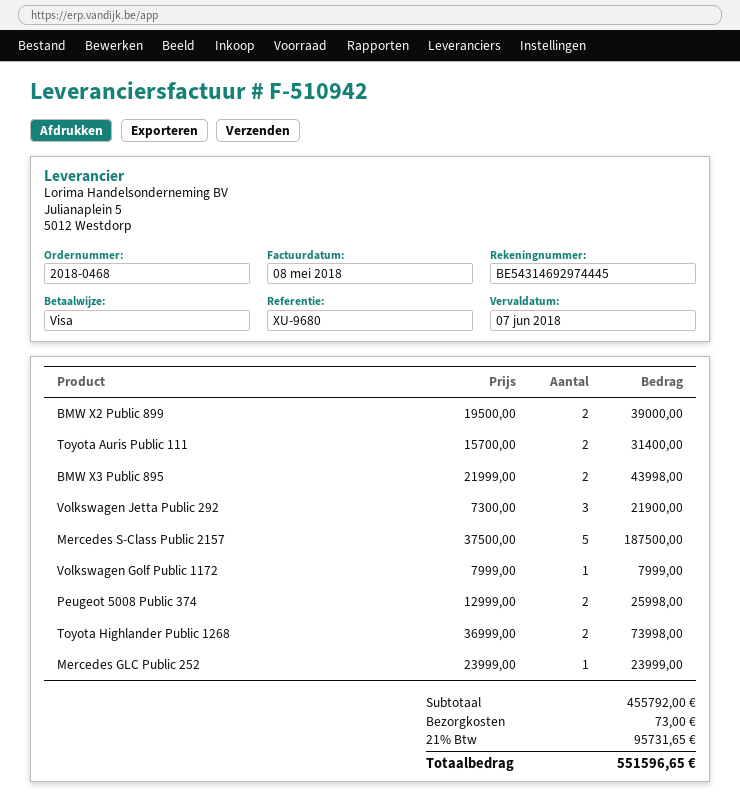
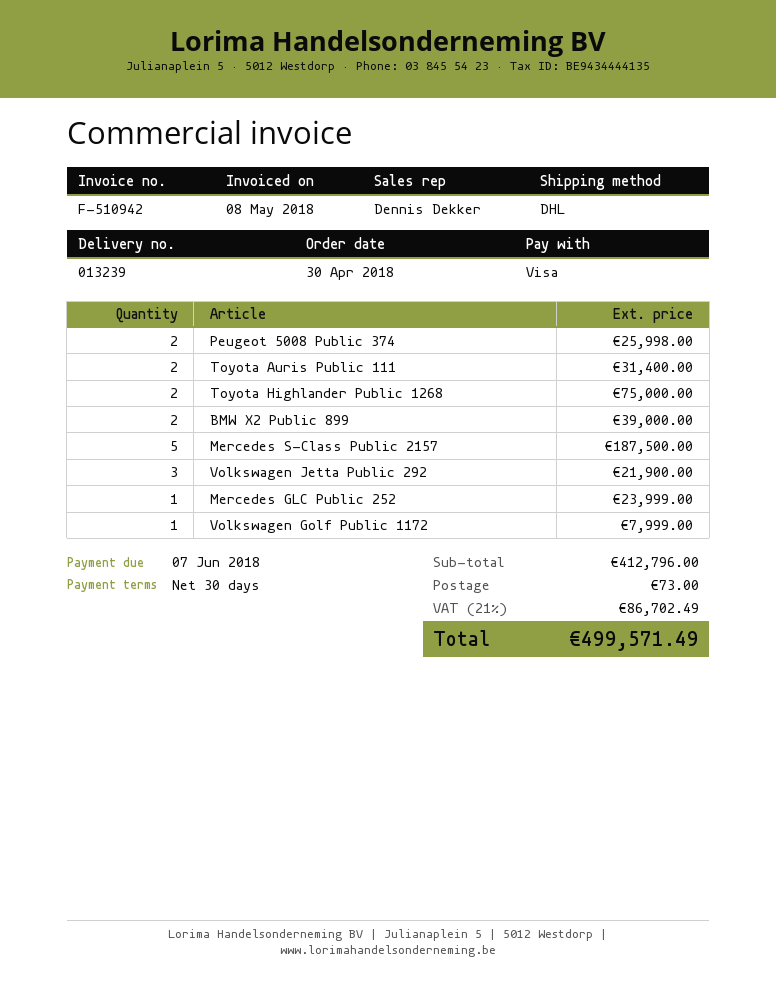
BMW X3 Public 895: 2 for 43998.00 -> none
Toyota Highlander Public 1268: 2 for 73998.00 -> 2 for 75000.00
subtotal: 455792.00 -> 412796.00
tax: 21% = 95731.65 -> 21% = 86702.49
total: 551596.65 -> 499571.49

